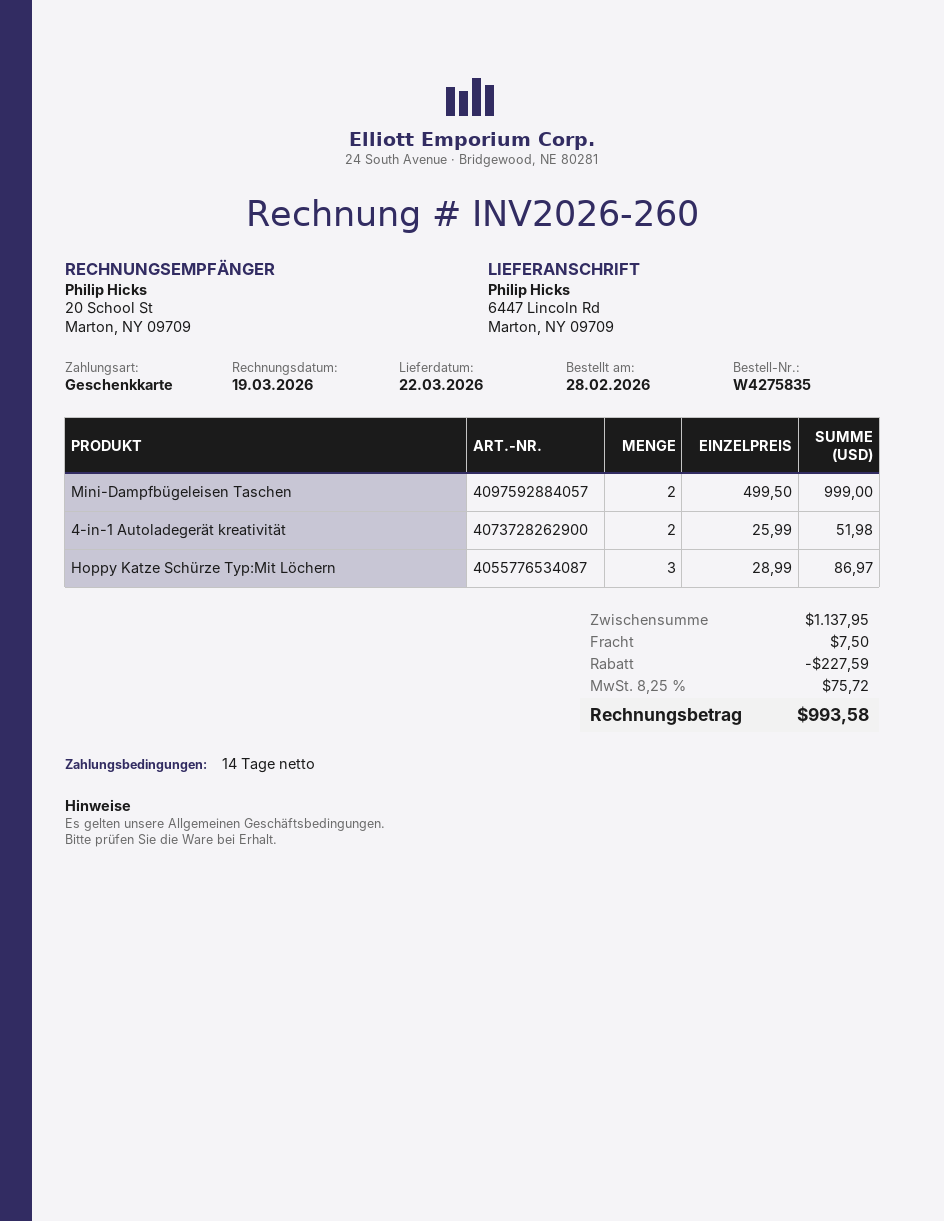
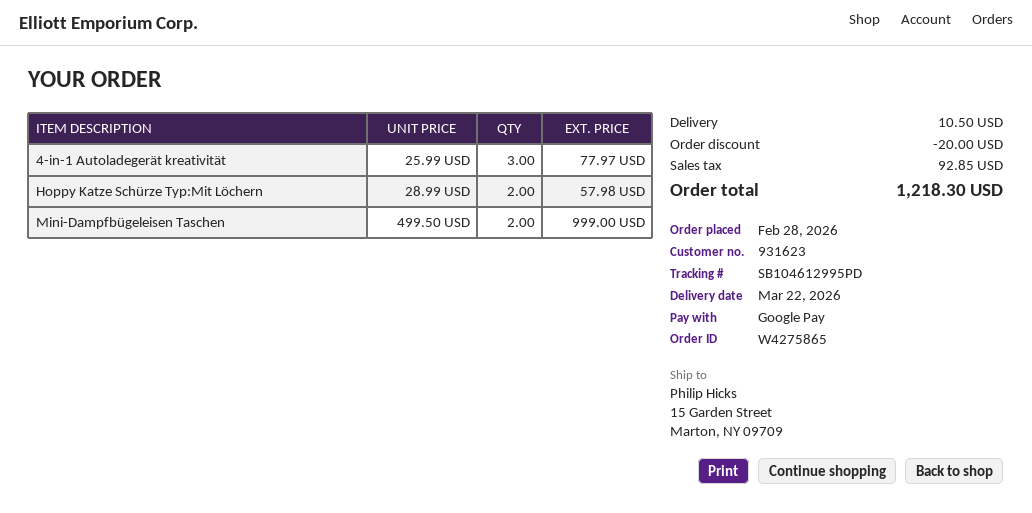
order number: W4275835 -> W4275865
payment method: gift card -> Google Pay
ship to: 6447 Lincoln Rd, Marton, NY 09709 -> 15 Garden Street, Marton, NY 09709
4-in-1 Autoladegerät kreativität: 2 x 25.99 = 51.98 -> 3 x 25.99 = 77.97
Hoppy Katze Schürze Typ:Mit Löchern: 3 x 28.99 = 86.97 -> 2 x 28.99 = 57.98
discount: 227.59 -> 20.00
shipping: 7.50 -> 10.50
tax: 75.72 -> 92.85
total: 993.58 -> 1218.30

